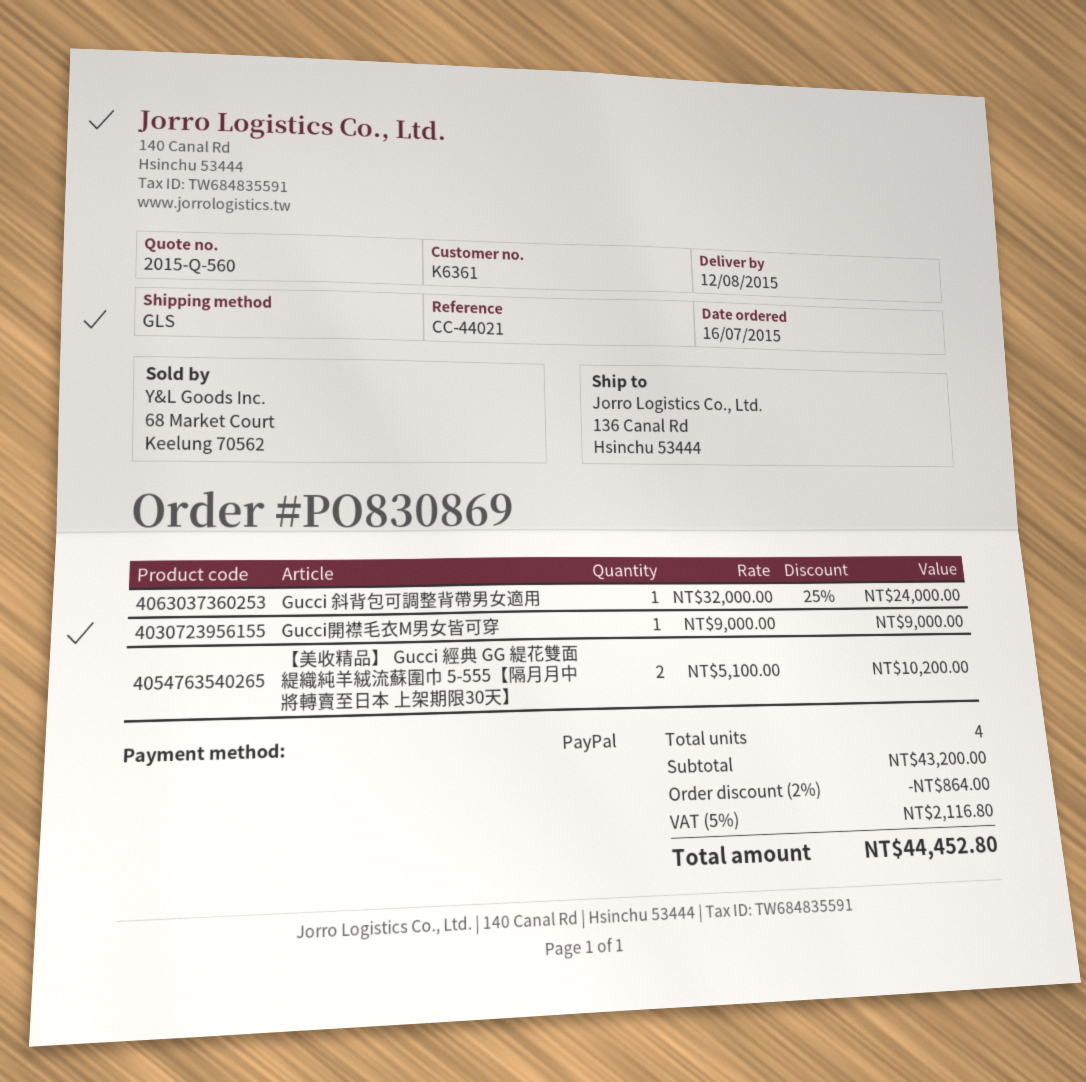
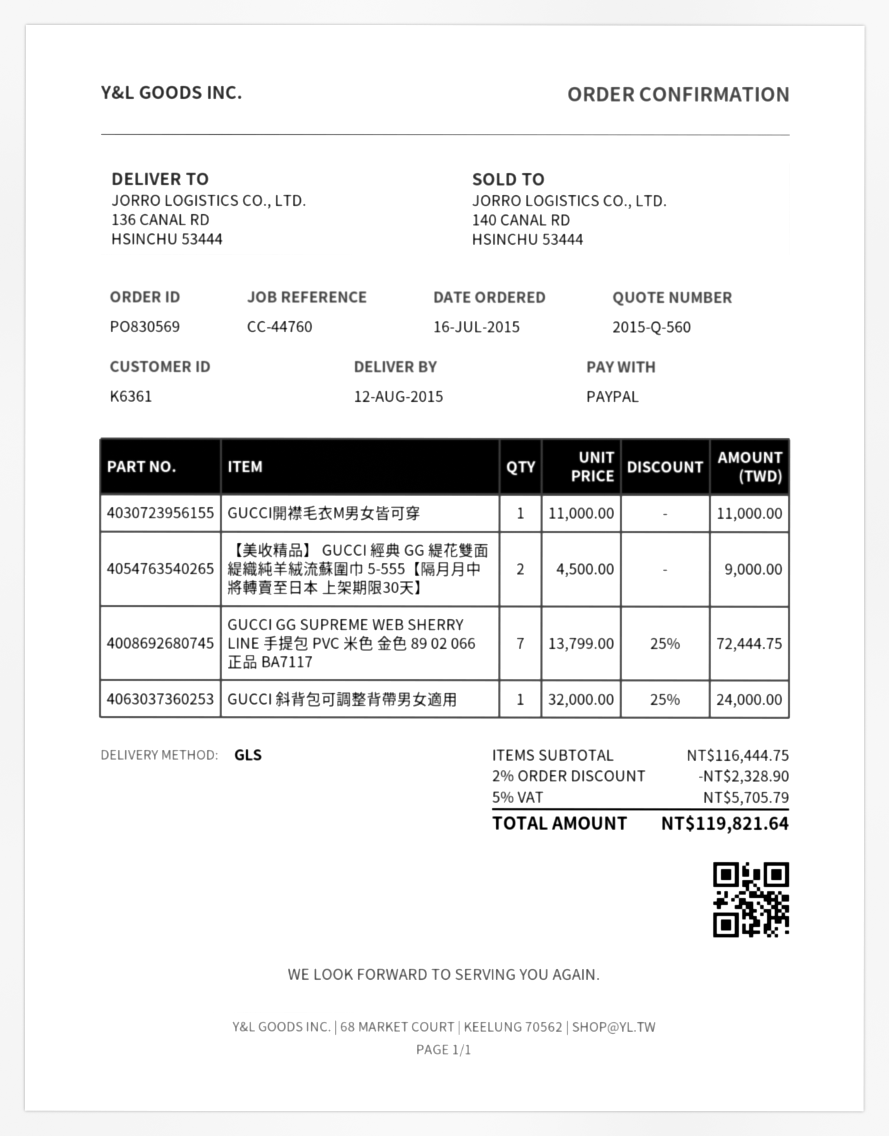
order number: PO830869 -> PO830569
reference: CC-44021 -> CC-44760
Gucci開襟毛衣M男女皆可穿: 1 x 9000.00 = 9000.00 -> 1 x 11000.00 = 11000.00
【美收精品】 Gucci 經典 GG 緹花雙面緹織純羊絨流蘇圍巾 5-555【隔月月中將轉賣至日本 上架期限30天】: 2 x 5100.00 = 10200.00 -> 2 x 4500.00 = 9000.00
GUCCI GG SUPREME WEB SHERRY LINE 手提包 PVC 米色 金色 89 02 066 正品 BA7117: none -> 7 x 13799.00 - 25% = 72444.75
subtotal: 43200.00 -> 116444.75
discount: 2% = 864.00 -> 2% = 2328.90
tax: 5% = 2116.80 -> 5% = 5705.79
total: 44452.80 -> 119821.64

